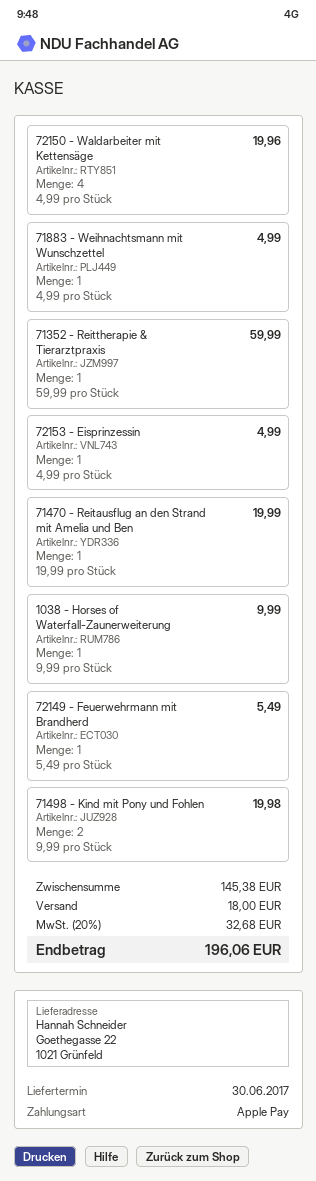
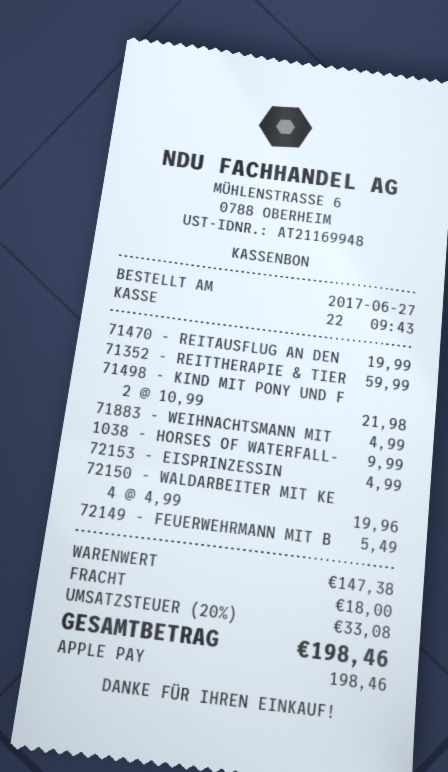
71498 - Kind mit Pony und Fohlen: 2 x 9.99 = 19.98 -> 2 x 10.99 = 21.98
subtotal: 145.38 -> 147.38
tax: 20% = 32.68 -> 20% = 33.08
total: 196.06 -> 198.46

